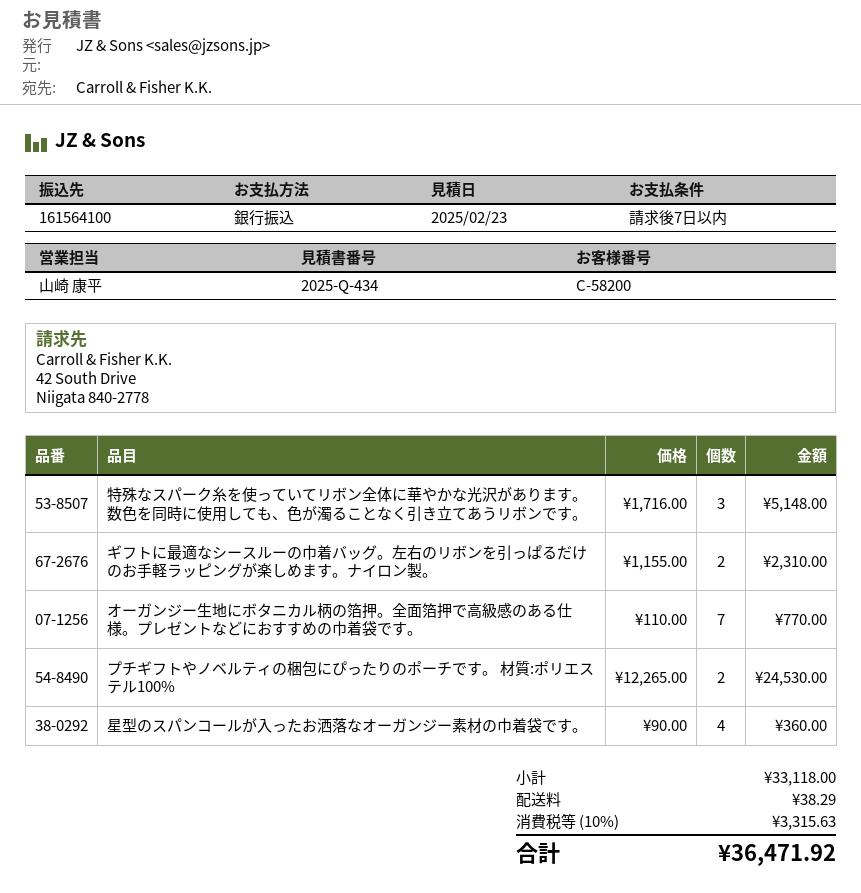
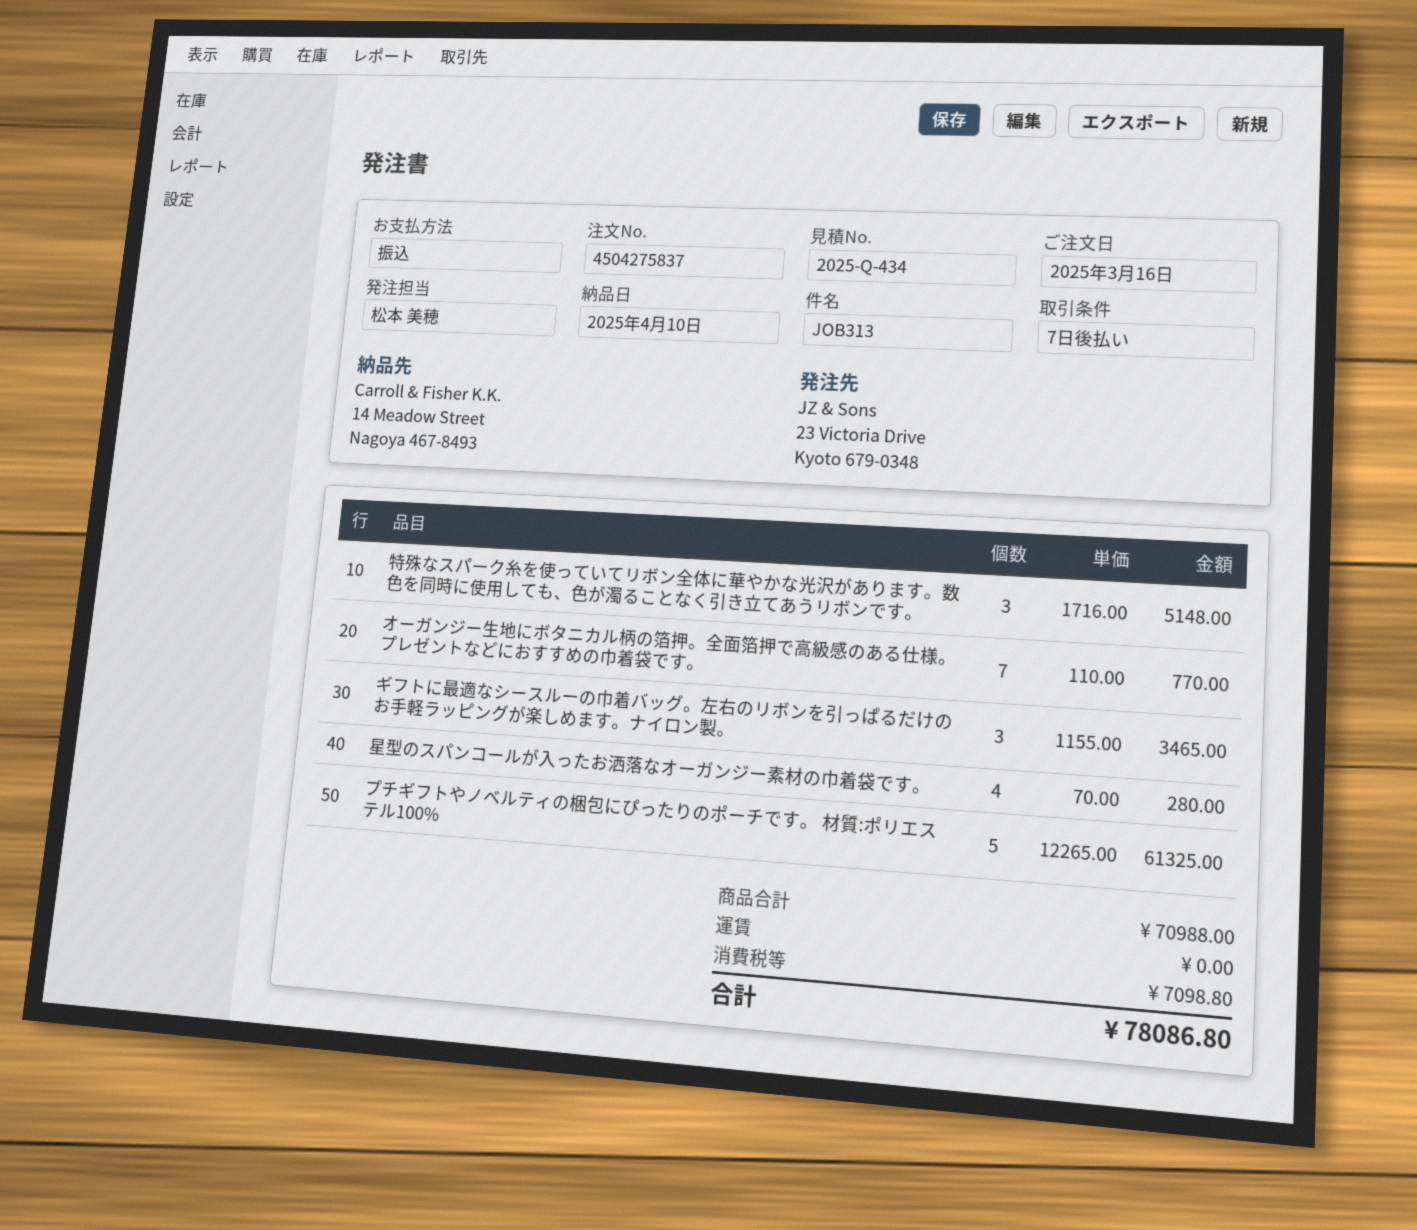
ギフトに最適なシースルーの巾着バッグ。左右のリボンを引っぱるだけのお手軽ラッピングが楽しめます。ナイロン製。: 2 x 1155.00 = 2310.00 -> 3 x 1155.00 = 3465.00
プチギフトやノベルティの梱包にぴったりのポーチです。 材質:ポリエステル100%: 2 x 12265.00 = 24530.00 -> 5 x 12265.00 = 61325.00
星型のスパンコールが入ったお洒落なオーガンジー素材の巾着袋です。: 4 x 90.00 = 360.00 -> 4 x 70.00 = 280.00
subtotal: 33118.00 -> 70988.00
shipping: 38.29 -> 0.00
tax: 3315.63 -> 7098.80
total: 36471.92 -> 78086.80

